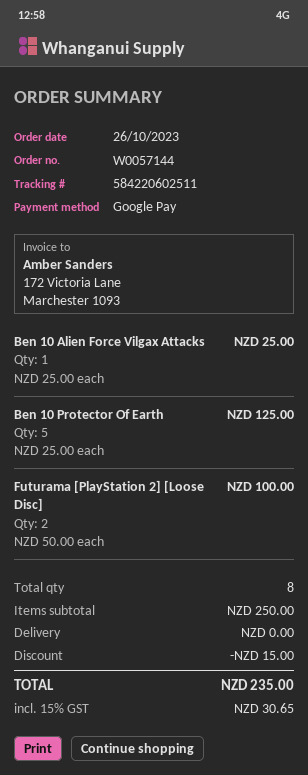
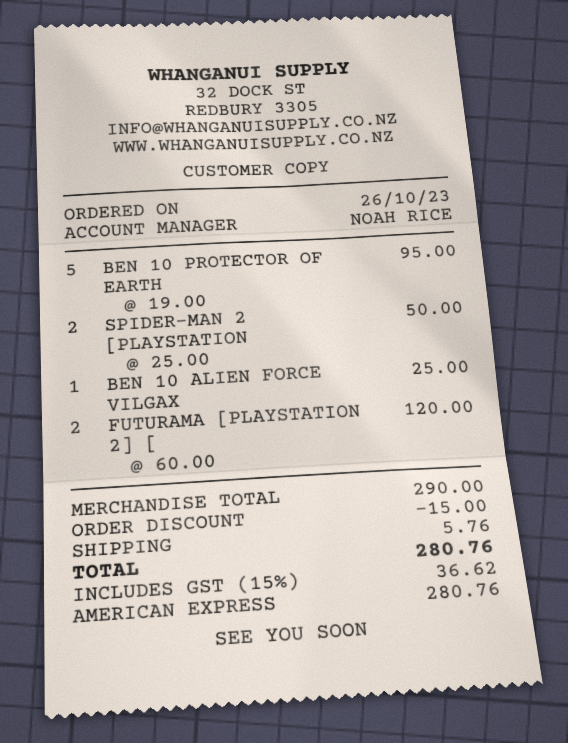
payment method: Google Pay -> American Express
Ben 10 Protector Of Earth: 5 x 25.00 = 125.00 -> 5 x 19.00 = 95.00
Futurama [PlayStation 2] [Loose Disc]: 2 x 50.00 = 100.00 -> 2 x 60.00 = 120.00
SPIDER-MAN 2 [PLAYSTATION: none -> 2 x 25.00 = 50.00
subtotal: 250.00 -> 290.00
shipping: 0.00 -> 5.76
tax: 15% = 30.65 -> 15% = 36.62
total: 235.00 -> 280.76

